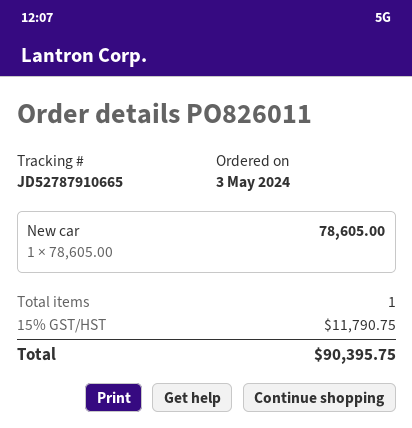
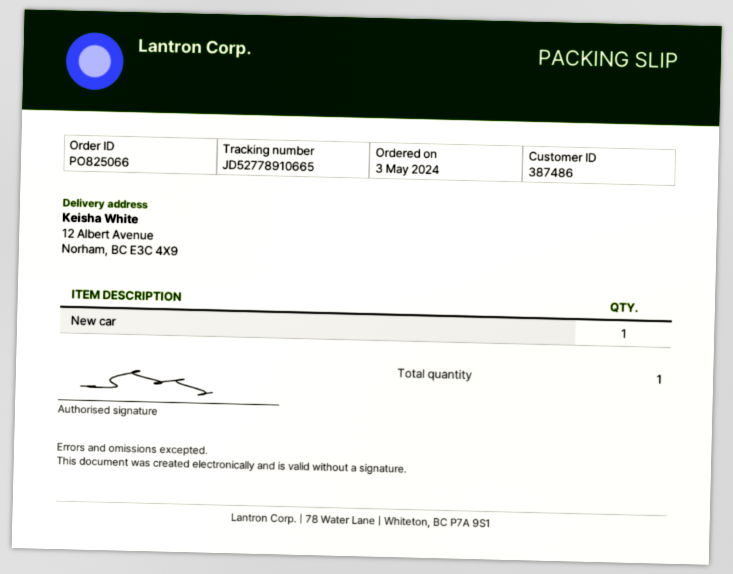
order number: PO826011 -> PO825066
tracking number: JD52787910665 -> JD52778910665

